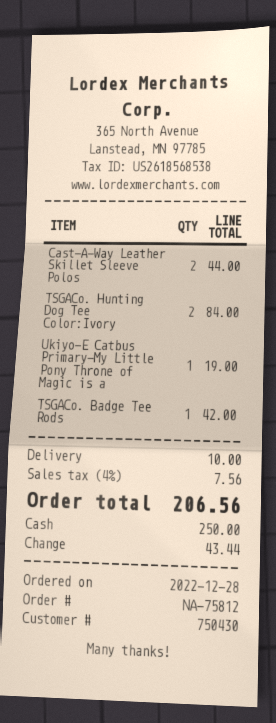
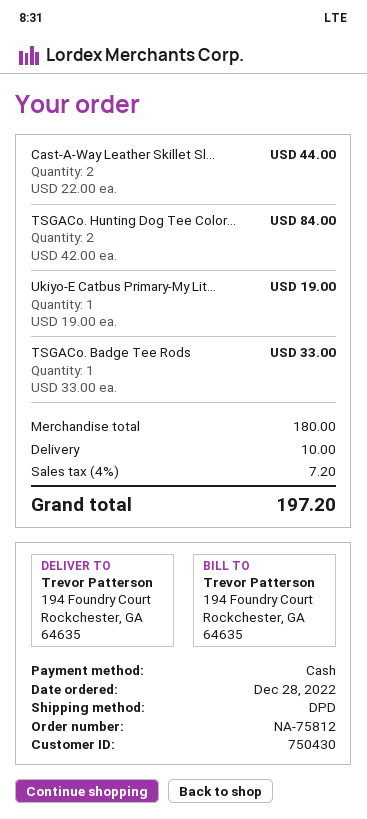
TSGACo. Badge Tee Rods: 1 for 42.00 -> 1 for 33.00
tax: 4% = 7.56 -> 4% = 7.20
total: 206.56 -> 197.20

